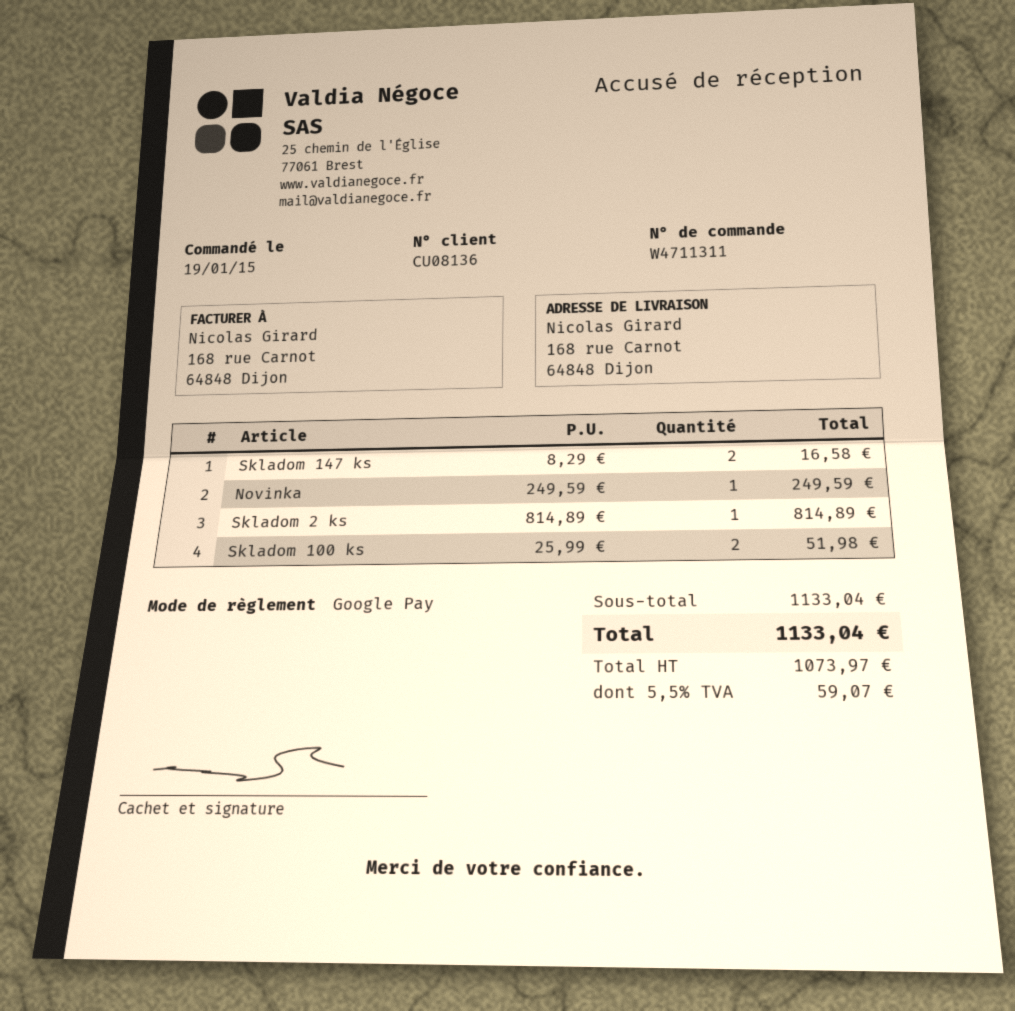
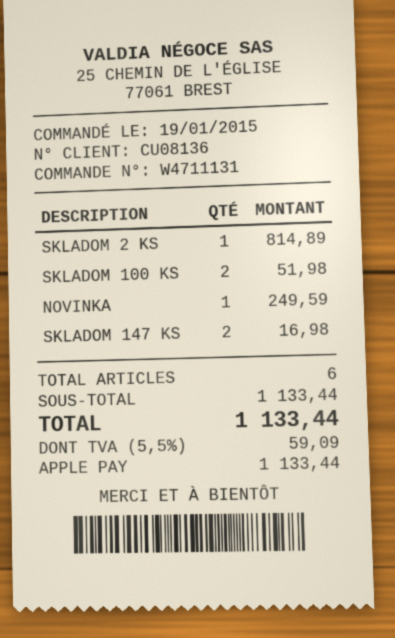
order number: W4711311 -> W4711131
payment method: Google Pay -> Apple Pay
Skladom 147 ks: 2 for 16.58 -> 2 for 16.98
subtotal: 1133.04 -> 1133.44
tax: 5.5% = 59.07 -> 5.5% = 59.09
total: 1133.04 -> 1133.44

